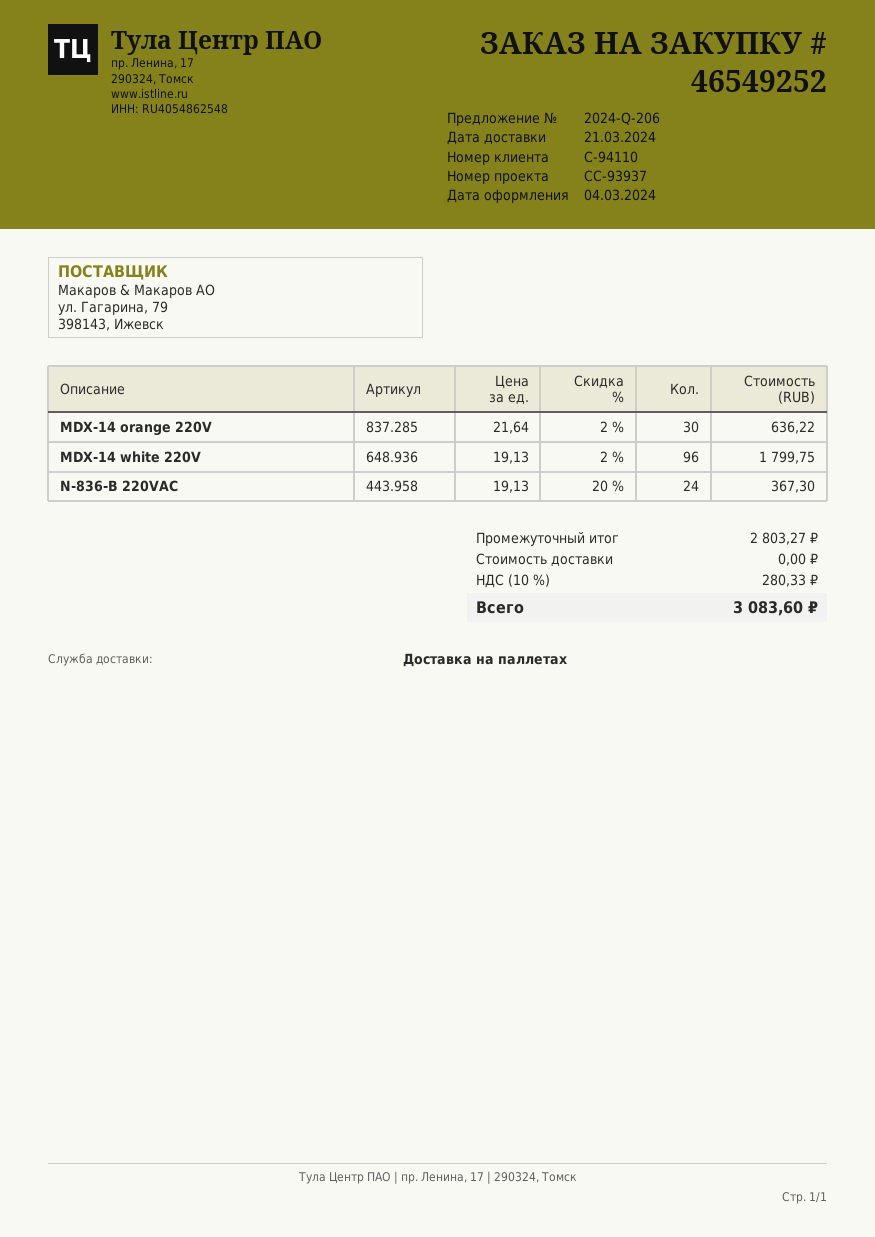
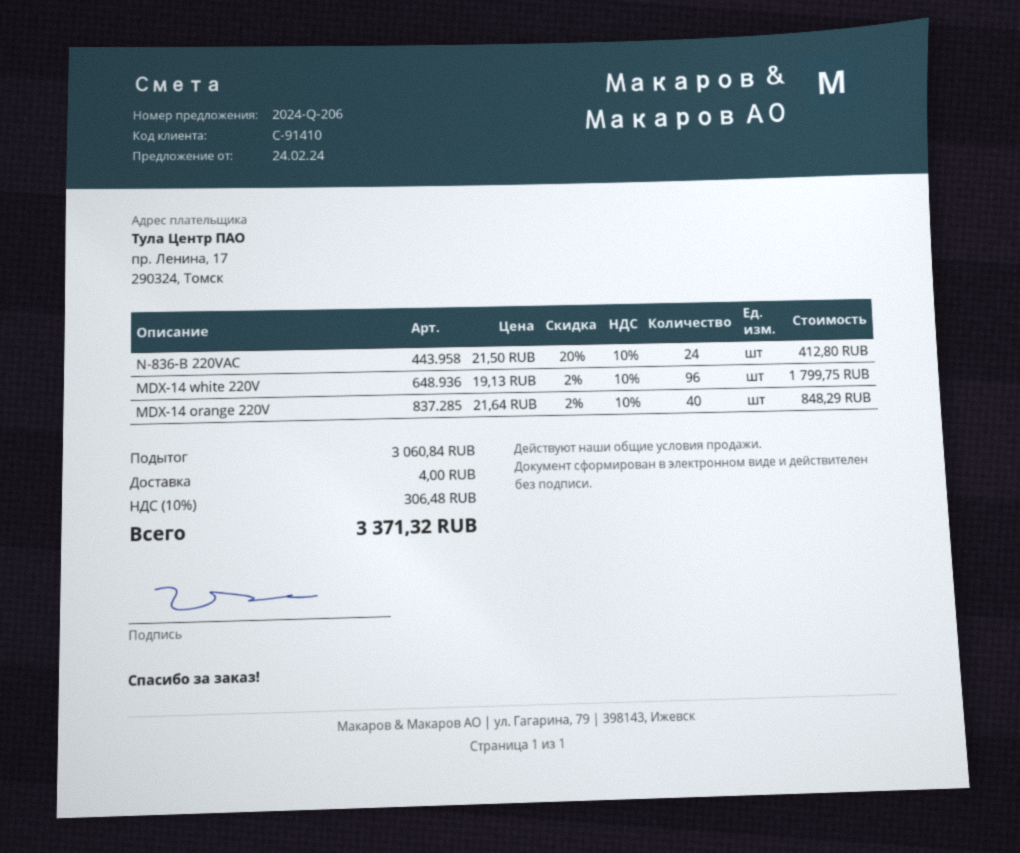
customer number: C-94110 -> C-91410
MDX-14 orange 220V: 30 x 21.64 - 2% = 636.22 -> 40 x 21.64 - 2% = 848.29
N-836-B 220VAC: 24 x 19.13 - 20% = 367.30 -> 24 x 21.50 - 20% = 412.80
subtotal: 2803.27 -> 3060.84
shipping: 0.00 -> 4.00
tax: 10% = 280.33 -> 10% = 306.48
total: 3083.60 -> 3371.32

